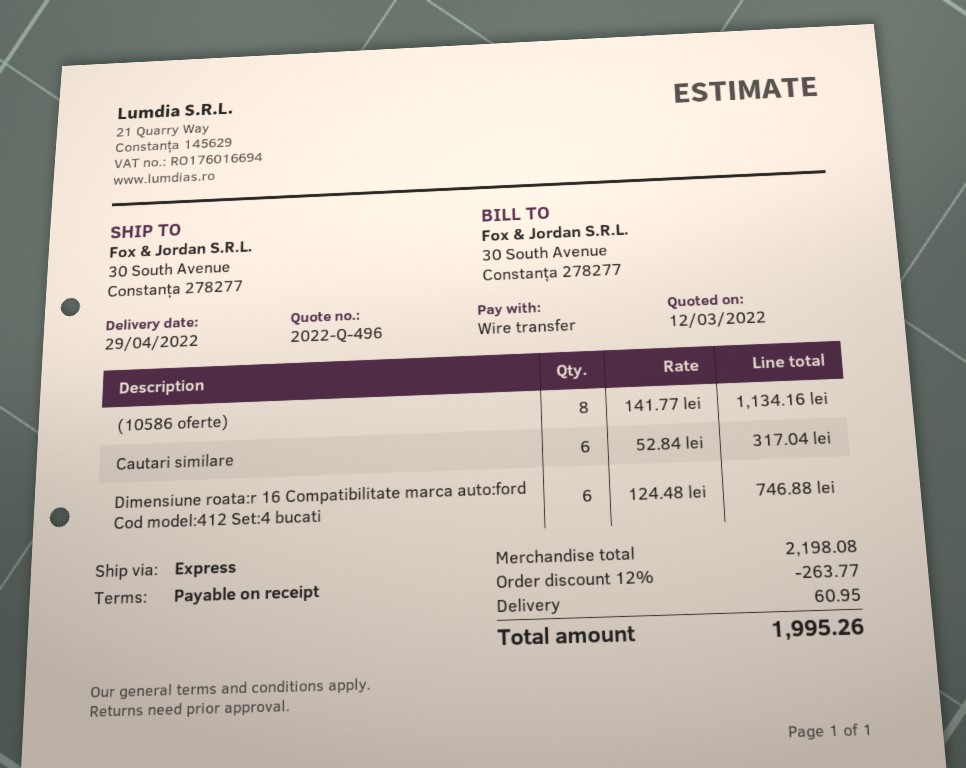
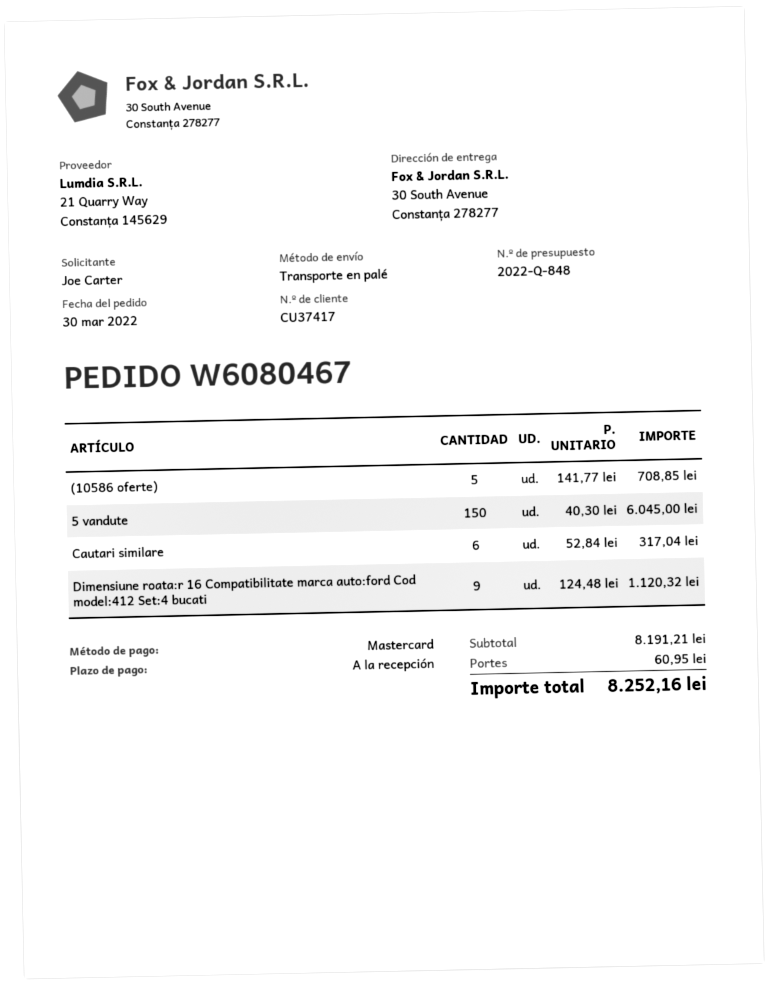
quote number: 2022-Q-496 -> 2022-Q-848
payment method: bank transfer -> Mastercard
shipping method: express -> pallet freight
(10586 oferte): 8 x 141.77 = 1134.16 -> 5 x 141.77 = 708.85
Dimensiune roata:r 16 Compatibilitate marca auto:ford Cod model:412 Set:4 bucati: 6 x 124.48 = 746.88 -> 9 x 124.48 = 1120.32
5 vandute: none -> 150 x 40.30 = 6045.00
subtotal: 2198.08 -> 8191.21
discount: 12% = 263.77 -> none
total: 1995.26 -> 8252.16

